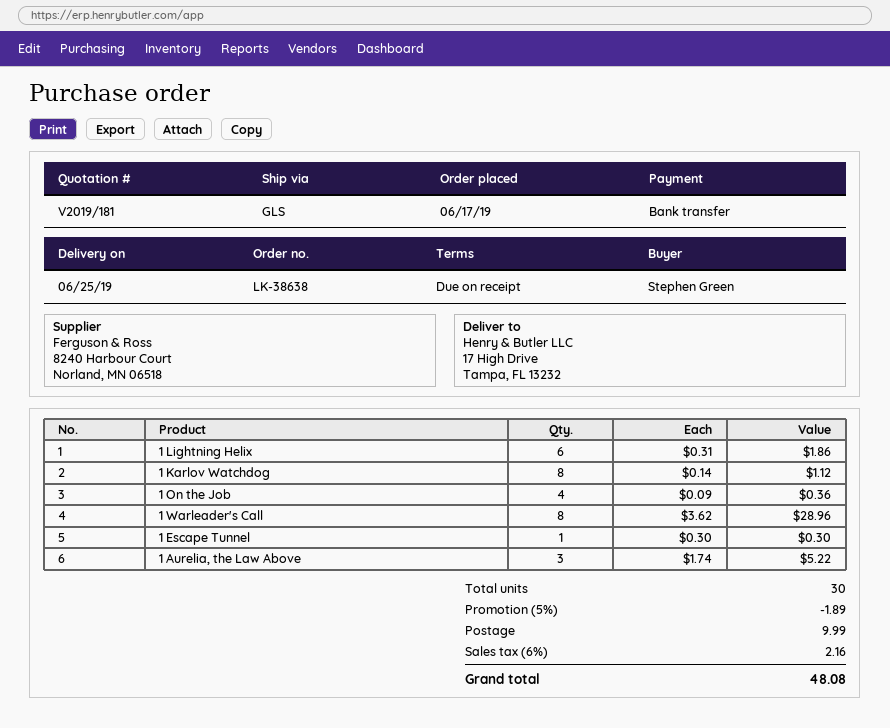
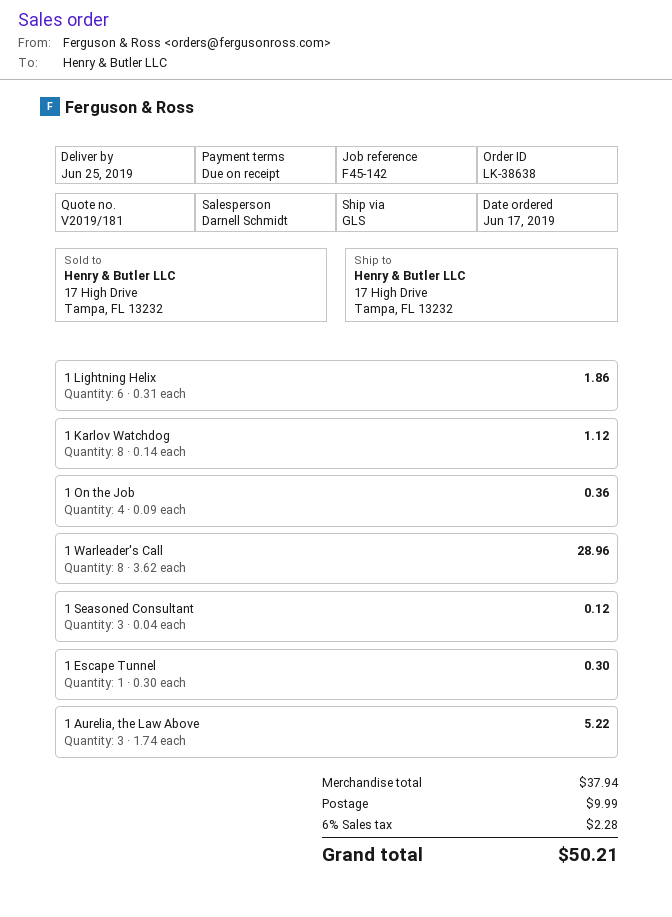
1 Seasoned Consultant: none -> 3 x 0.04 = 0.12
discount: 5% = 1.89 -> none
tax: 6% = 2.16 -> 6% = 2.28
total: 48.08 -> 50.21

